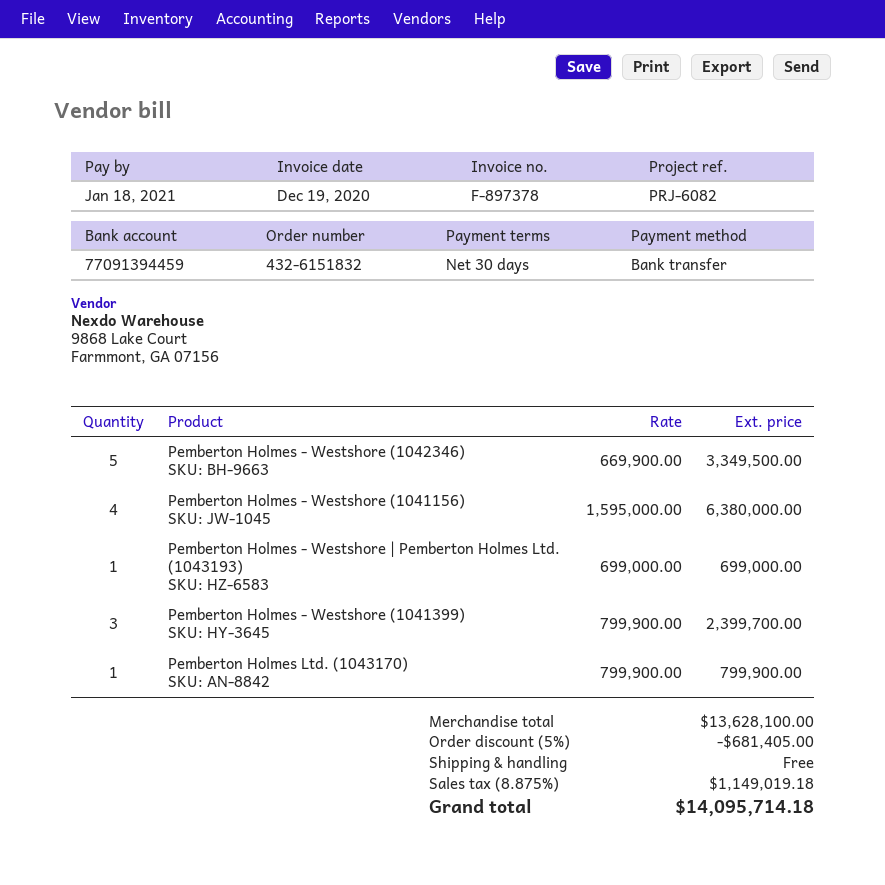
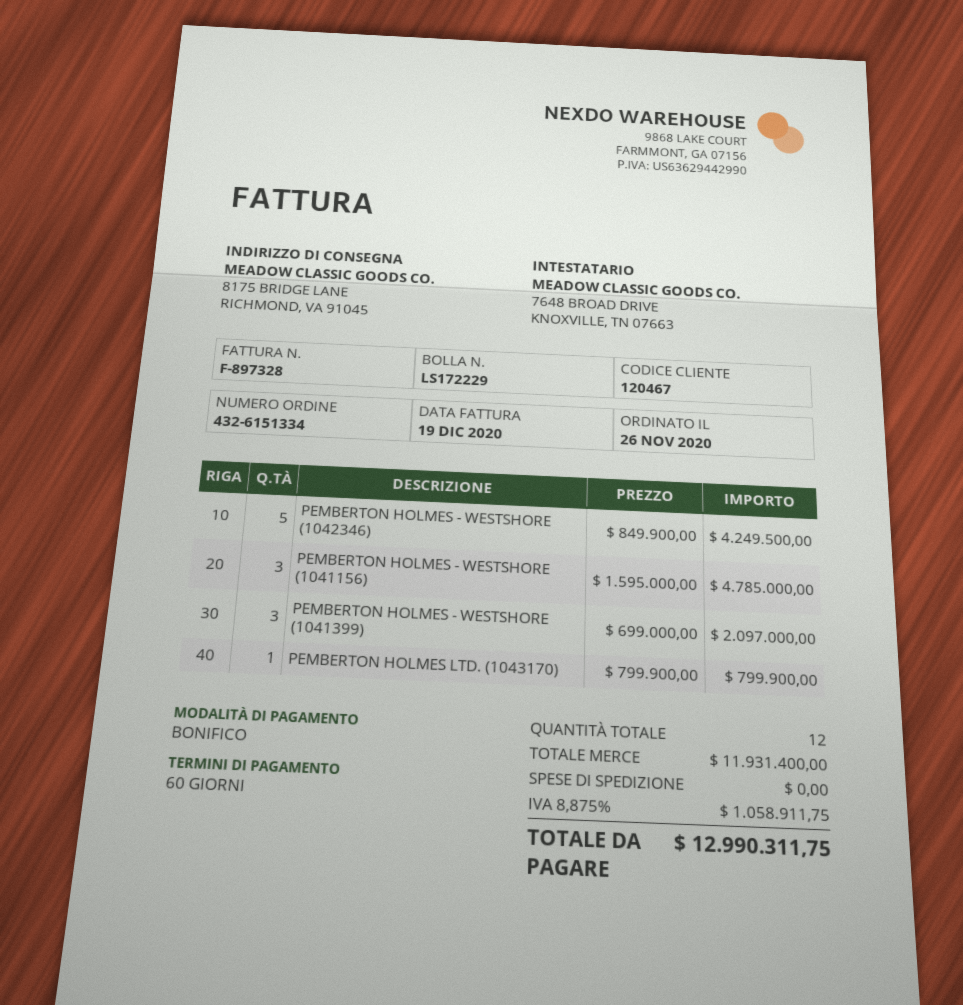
order number: 432-6151832 -> 432-6151334
invoice number: F-897378 -> F-897328
payment terms: 30 days -> 60 days
Pemberton Holmes - Westshore (1042346): 5 x 669900.00 = 3349500.00 -> 5 x 849900.00 = 4249500.00
Pemberton Holmes - Westshore (1041156): 4 x 1595000.00 = 6380000.00 -> 3 x 1595000.00 = 4785000.00
Pemberton Holmes - Westshore | Pemberton Holmes Ltd. (1043193): 1 x 699000.00 = 699000.00 -> none
Pemberton Holmes - Westshore (1041399): 3 x 799900.00 = 2399700.00 -> 3 x 699000.00 = 2097000.00
subtotal: 13628100.00 -> 11931400.00
discount: 5% = 681405.00 -> none
tax: 8.875% = 1149019.18 -> 8.875% = 1058911.75
total: 14095714.18 -> 12990311.75

